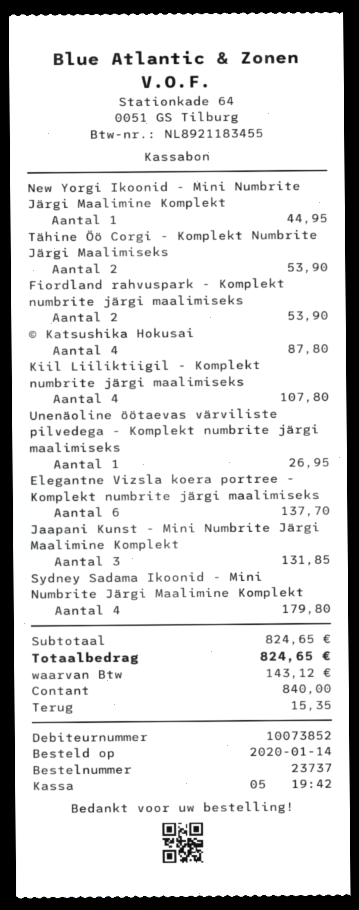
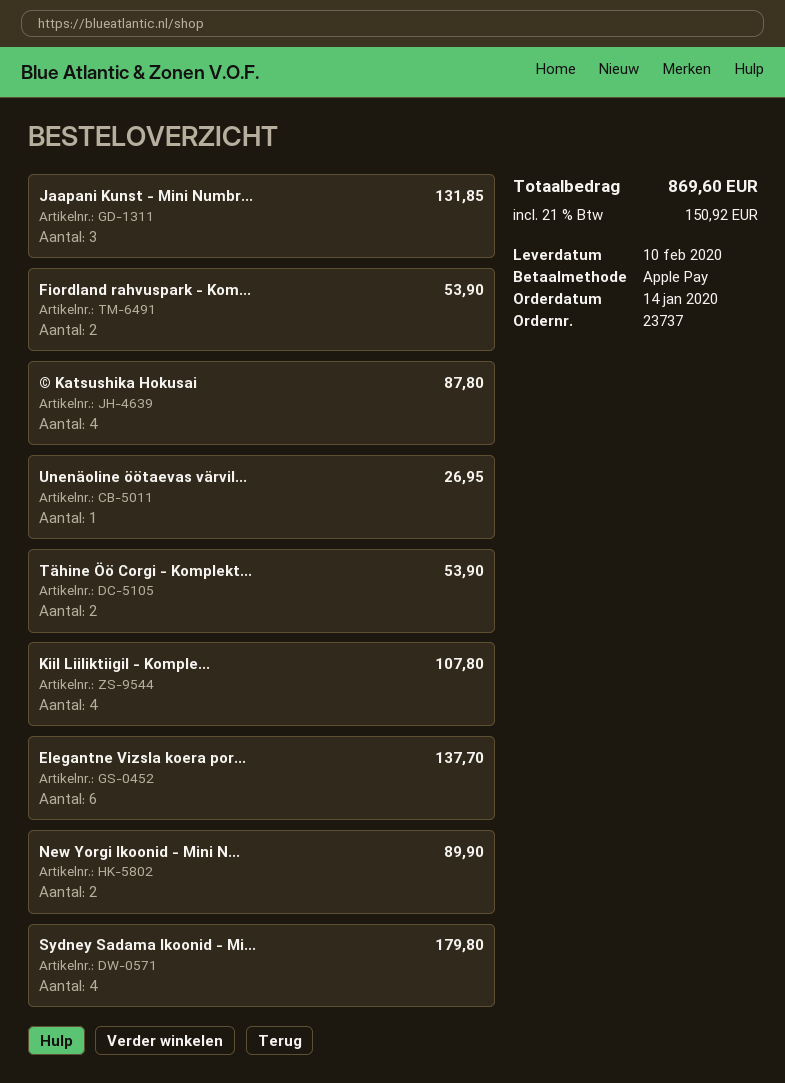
payment method: cash -> Apple Pay
New Yorgi Ikoonid - Mini Numbrite Järgi Maalimine Komplekt: 1 for 44.95 -> 2 for 89.90
tax: 143.12 -> 150.92
total: 824.65 -> 869.60

